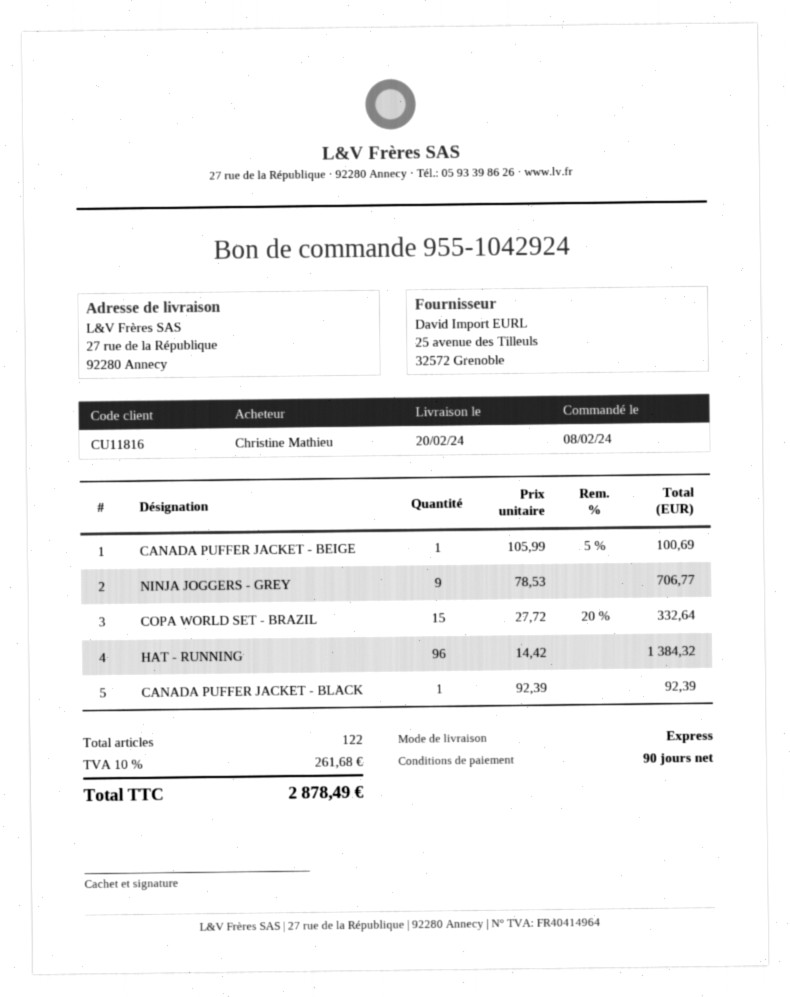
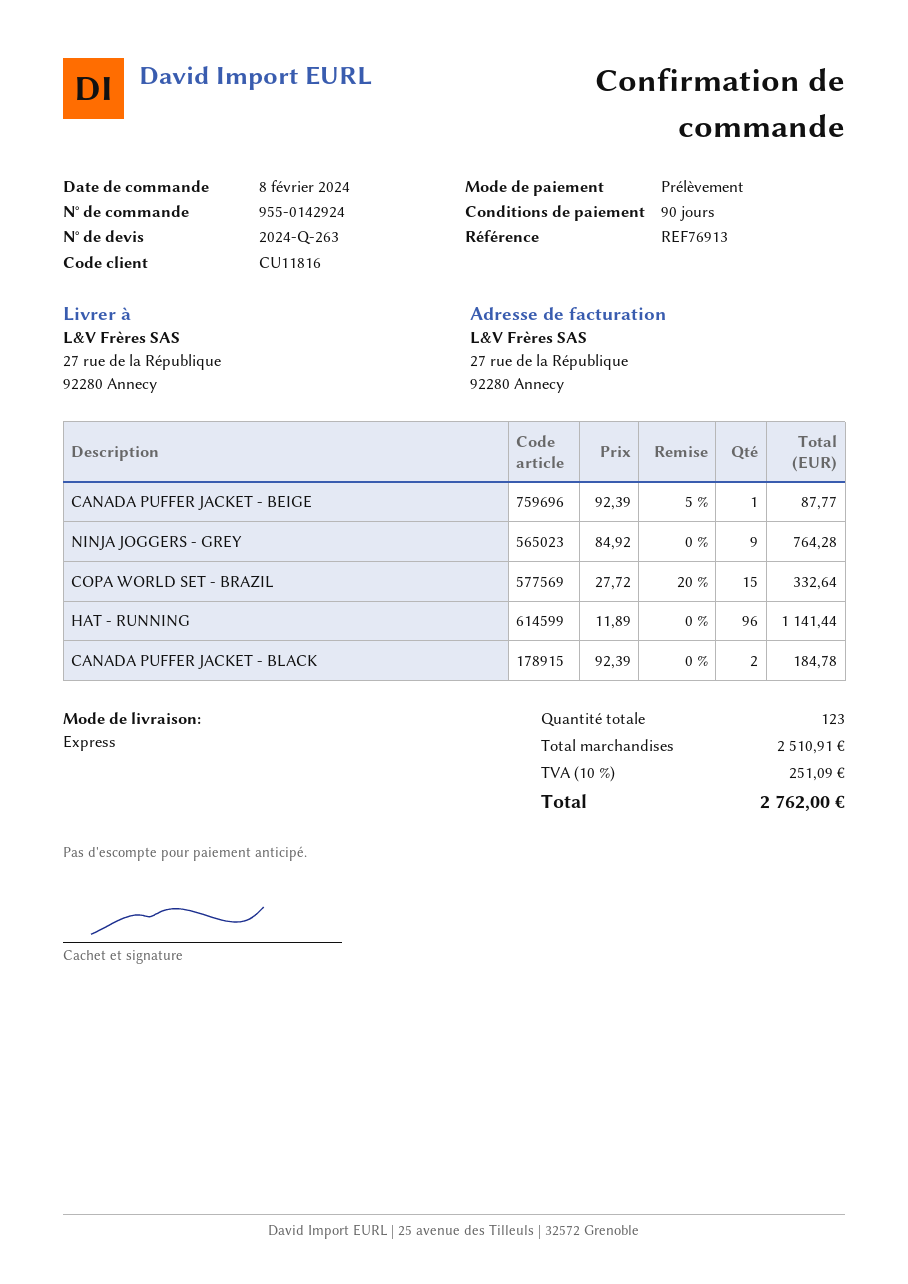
order number: 955-1042924 -> 955-0142924
CANADA PUFFER JACKET - BEIGE: 1 x 105.99 - 5% = 100.69 -> 1 x 92.39 - 5% = 87.77
NINJA JOGGERS - GREY: 9 x 78.53 = 706.77 -> 9 x 84.92 = 764.28
HAT - RUNNING: 96 x 14.42 = 1384.32 -> 96 x 11.89 = 1141.44
CANADA PUFFER JACKET - BLACK: 1 x 92.39 = 92.39 -> 2 x 92.39 = 184.78
total quantity: 122 -> 123
tax: 10% = 261.68 -> 10% = 251.09
total: 2878.49 -> 2762.00

